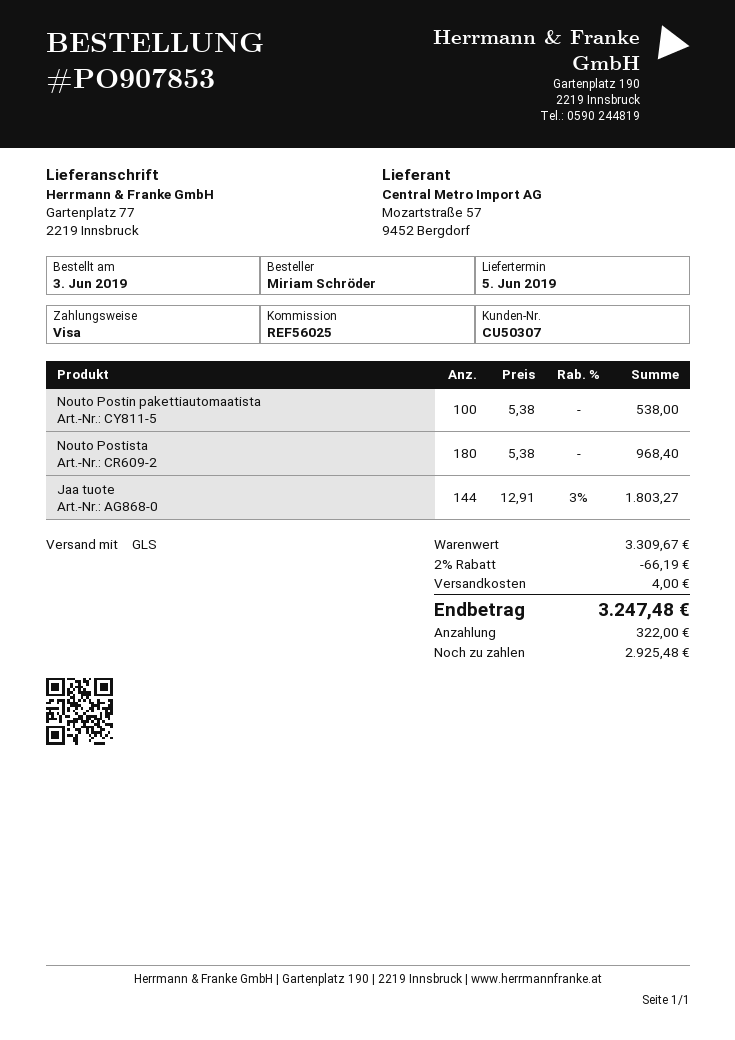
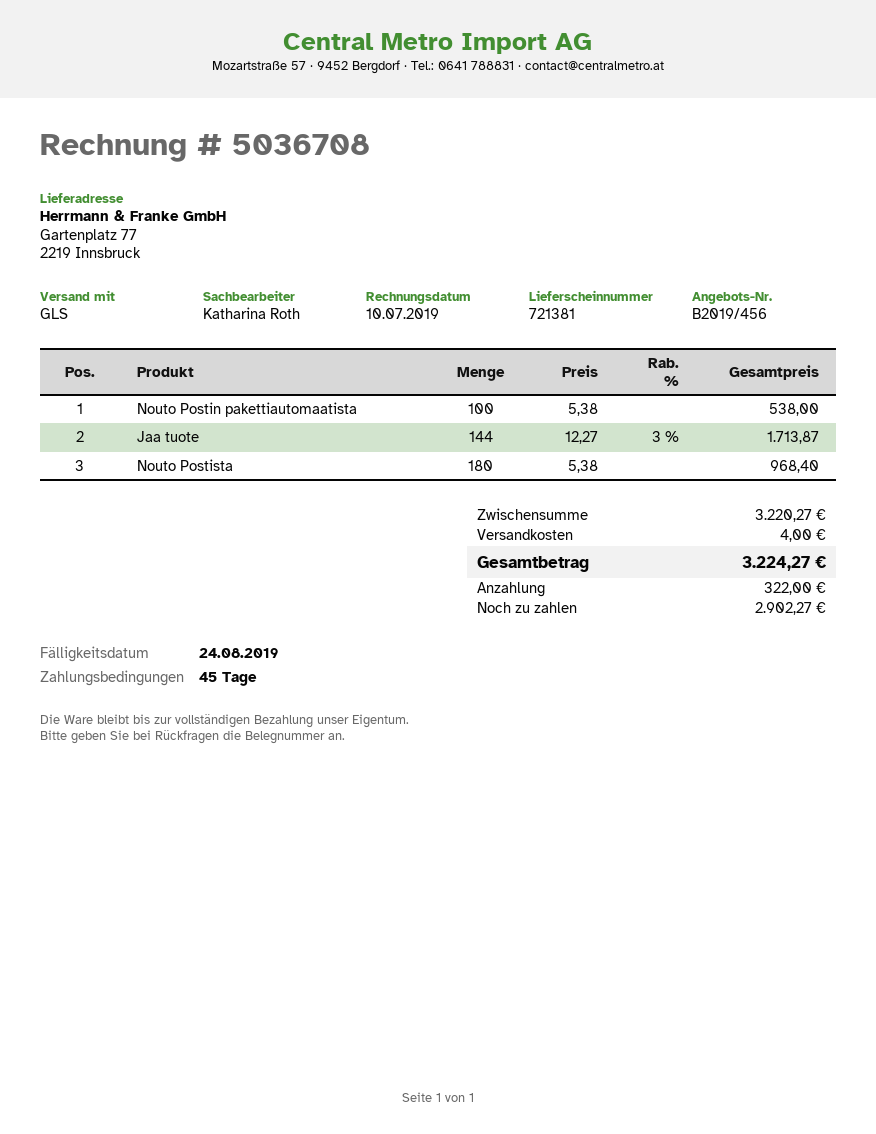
Jaa tuote: 144 x 12.91 - 3% = 1803.27 -> 144 x 12.27 - 3% = 1713.87
subtotal: 3309.67 -> 3220.27
discount: 2% = 66.19 -> none
total: 3247.48 -> 3224.27
balance: 2925.48 -> 2902.27

